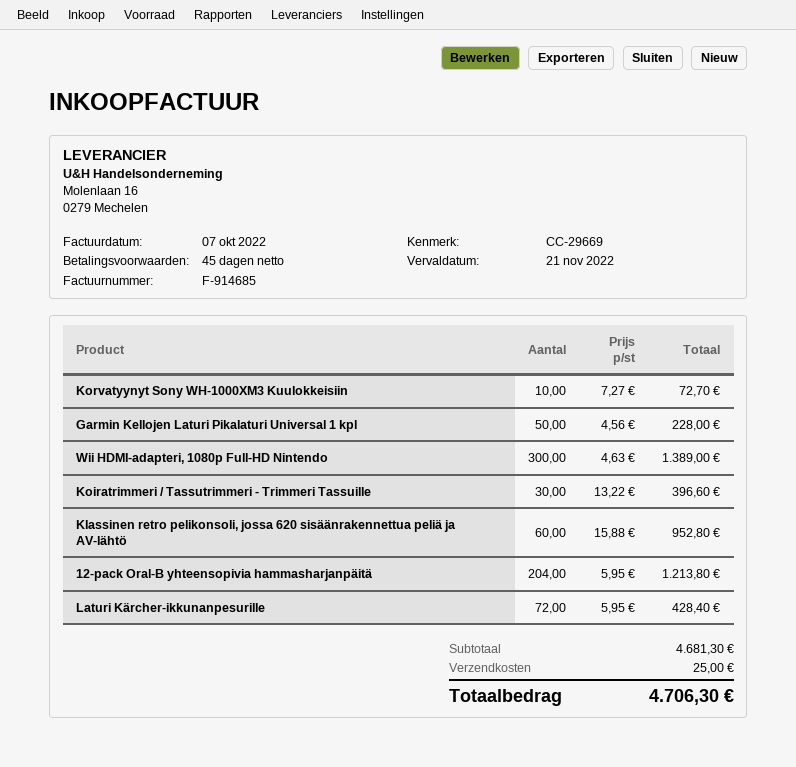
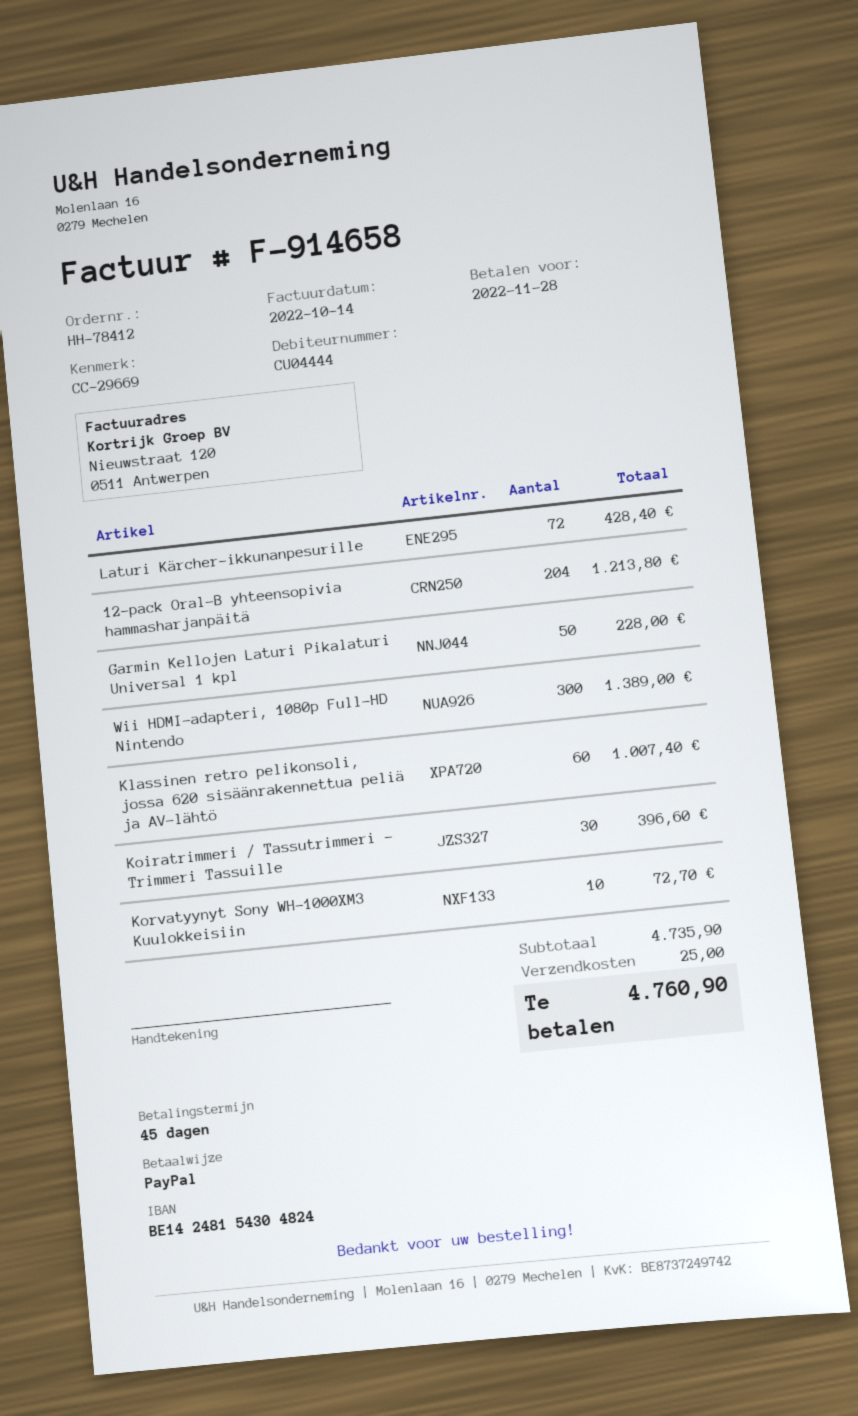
invoice number: F-914685 -> F-914658
invoice date: 2022-10-07 -> 2022-10-14
due date: 2022-11-21 -> 2022-11-28
Klassinen retro pelikonsoli, jossa 620 sisäänrakennettua peliä ja AV-lähtö: 60 for 952.80 -> 60 for 1007.40
subtotal: 4681.30 -> 4735.90
total: 4706.30 -> 4760.90

